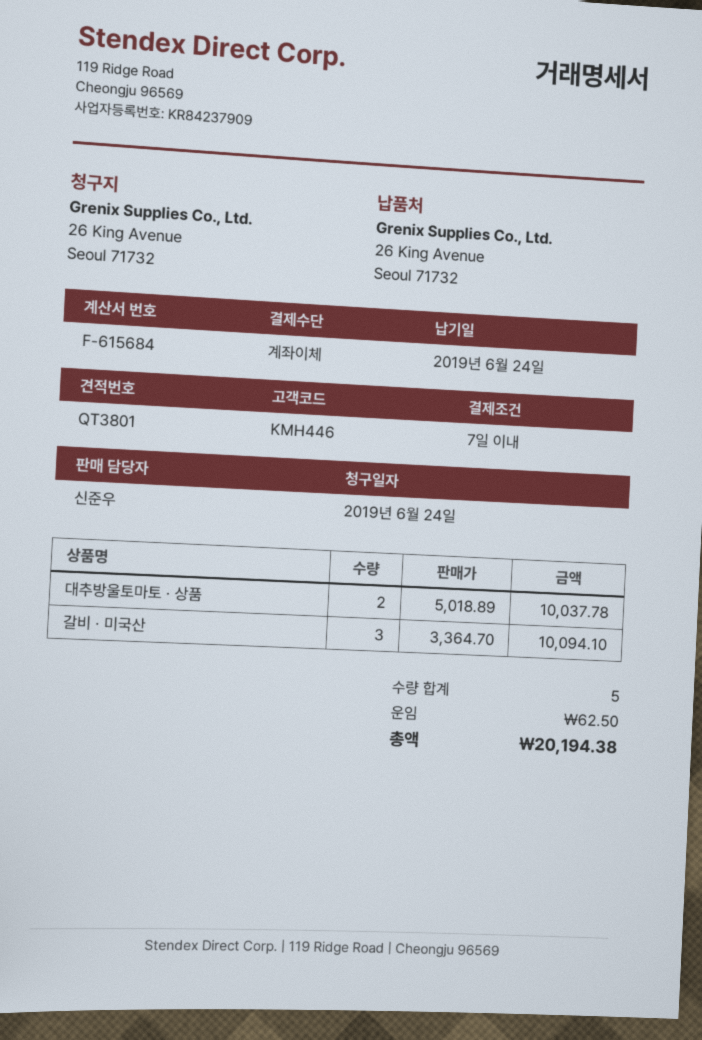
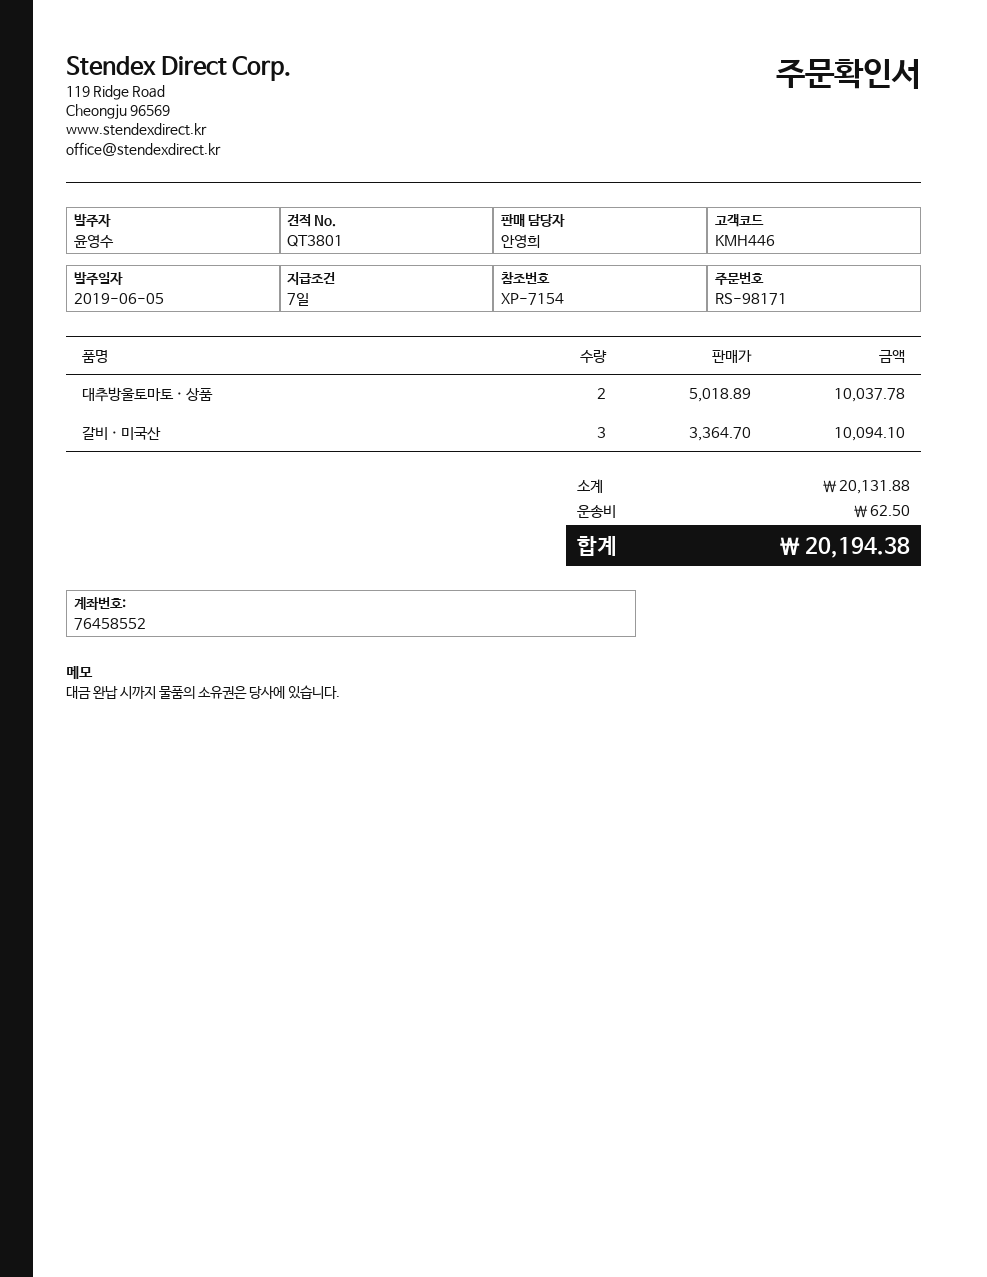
sales rep: 신준우 -> 안영희

